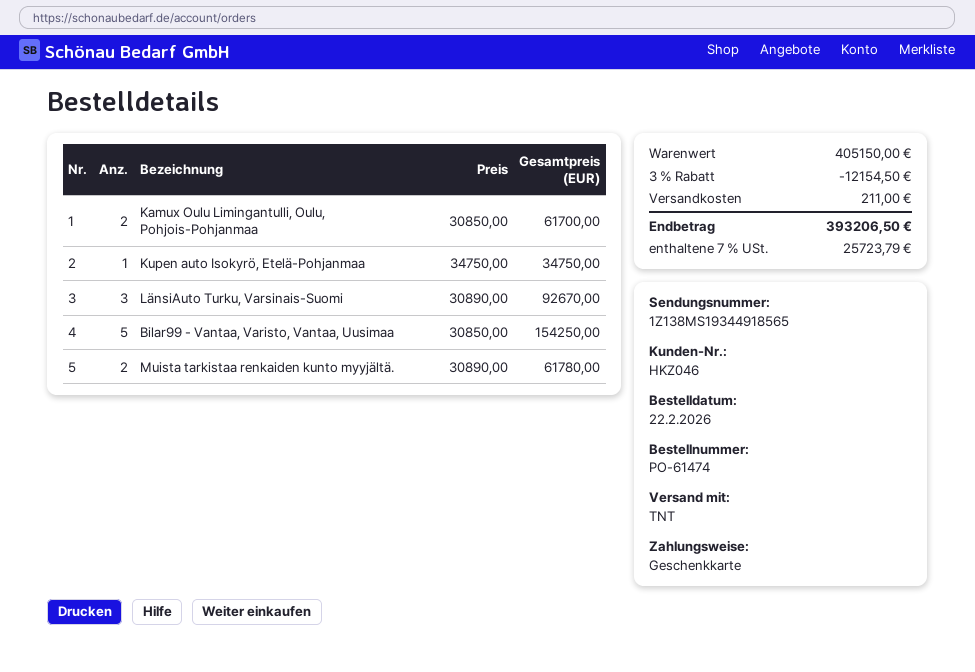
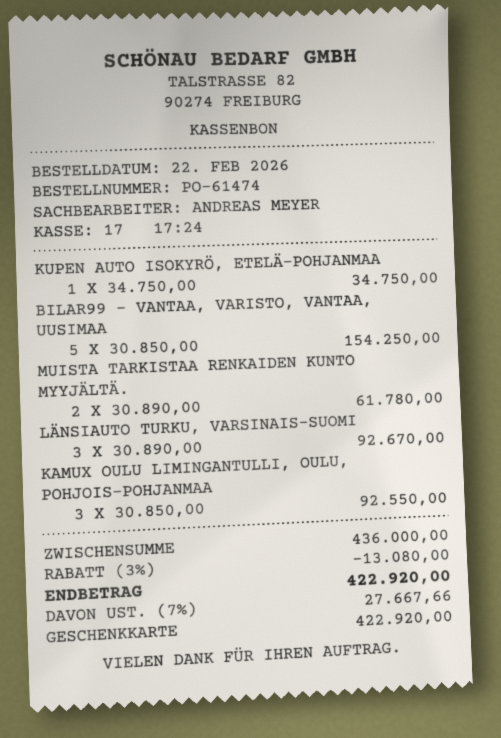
Kamux Oulu Limingantulli, Oulu, Pohjois-Pohjanmaa: 2 x 30850.00 = 61700.00 -> 3 x 30850.00 = 92550.00
subtotal: 405150.00 -> 436000.00
discount: 3% = 12154.50 -> 3% = 13080.00
shipping: 211.00 -> none
tax: 7% = 25723.79 -> 7% = 27667.66
total: 393206.50 -> 422920.00

